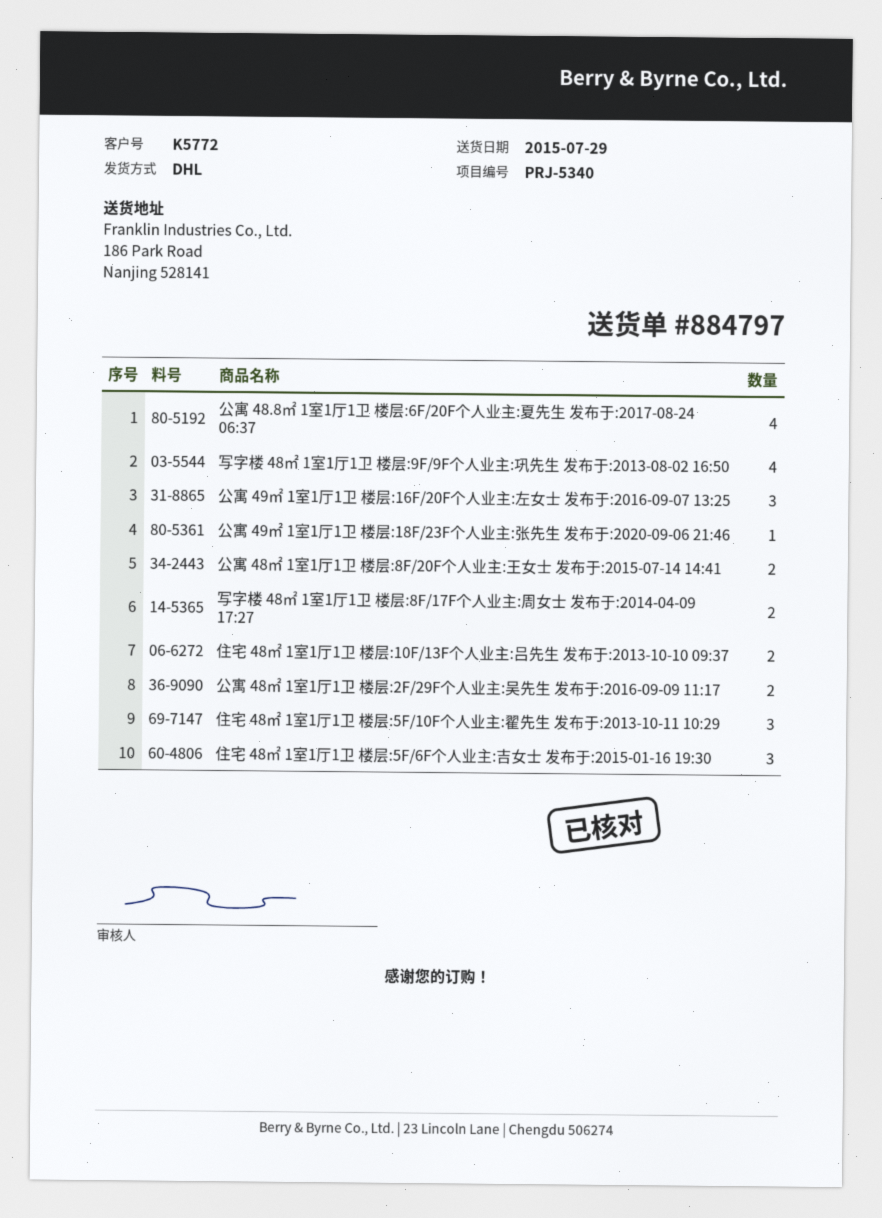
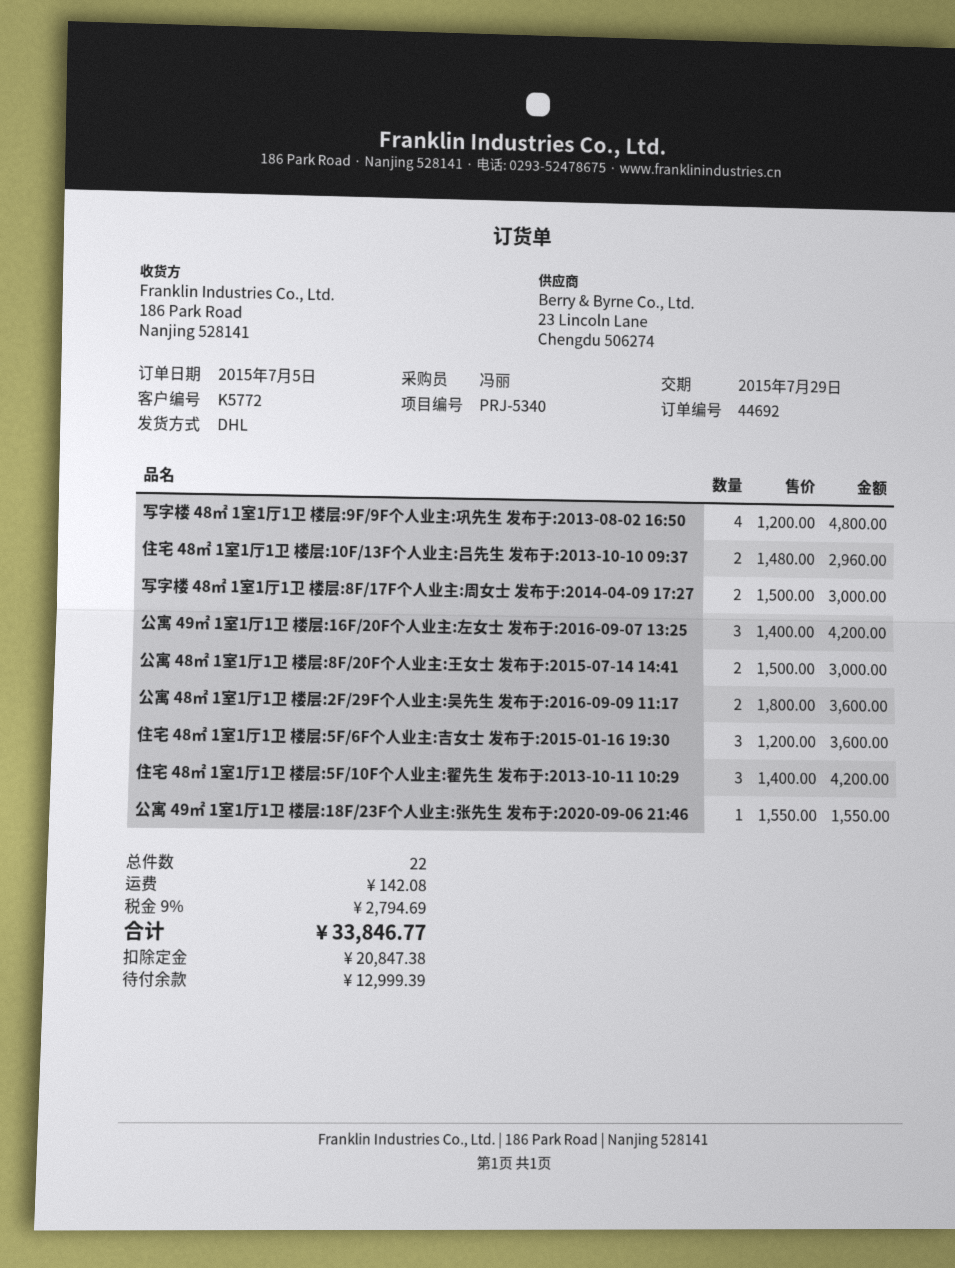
公寓 48.8㎡ 1室1厅1卫 楼层:6F/20F个人业主:夏先生 发布于:2017-08-24 06:37: 4 -> none

